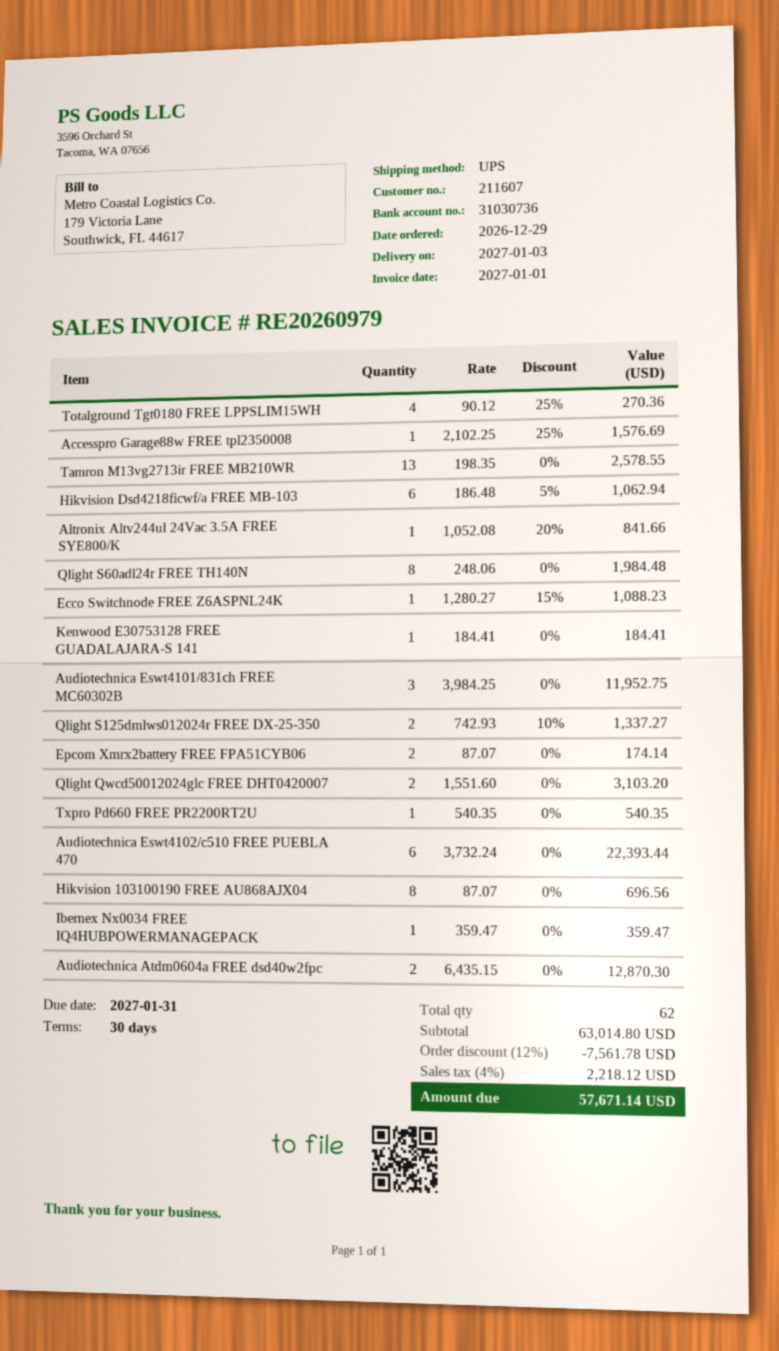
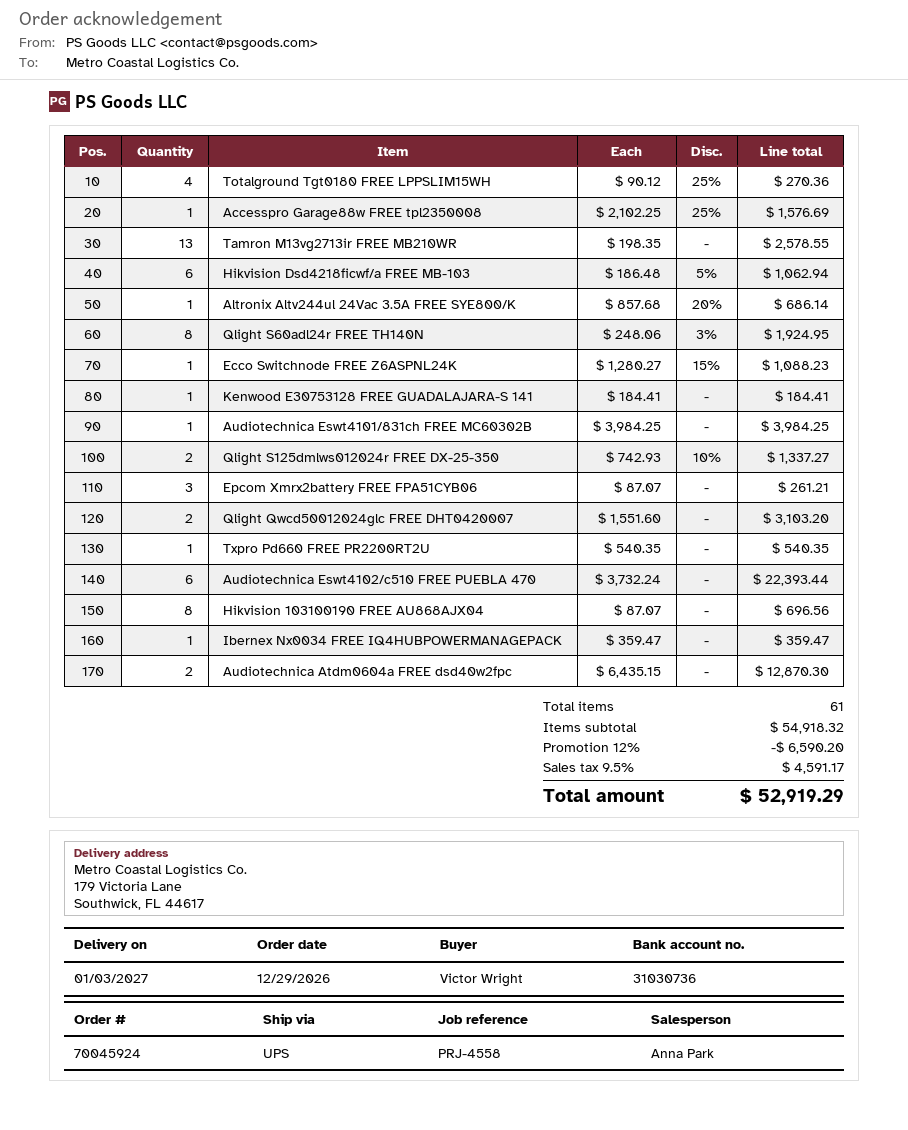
Altronix Altv244ul 24Vac 3.5A FREE SYE800/K: 1 x 1052.08 - 20% = 841.66 -> 1 x 857.68 - 20% = 686.14
Qlight S60adl24r FREE TH140N: 8 x 248.06 = 1984.48 -> 8 x 248.06 - 3% = 1924.95
Audiotechnica Eswt4101/831ch FREE MC60302B: 3 x 3984.25 = 11952.75 -> 1 x 3984.25 = 3984.25
Epcom Xmrx2battery FREE FPA51CYB06: 2 x 87.07 = 174.14 -> 3 x 87.07 = 261.21
total quantity: 62 -> 61
subtotal: 63014.80 -> 54918.32
discount: 12% = 7561.78 -> 12% = 6590.20
tax: 4% = 2218.12 -> 9.5% = 4591.17
total: 57671.14 -> 52919.29

